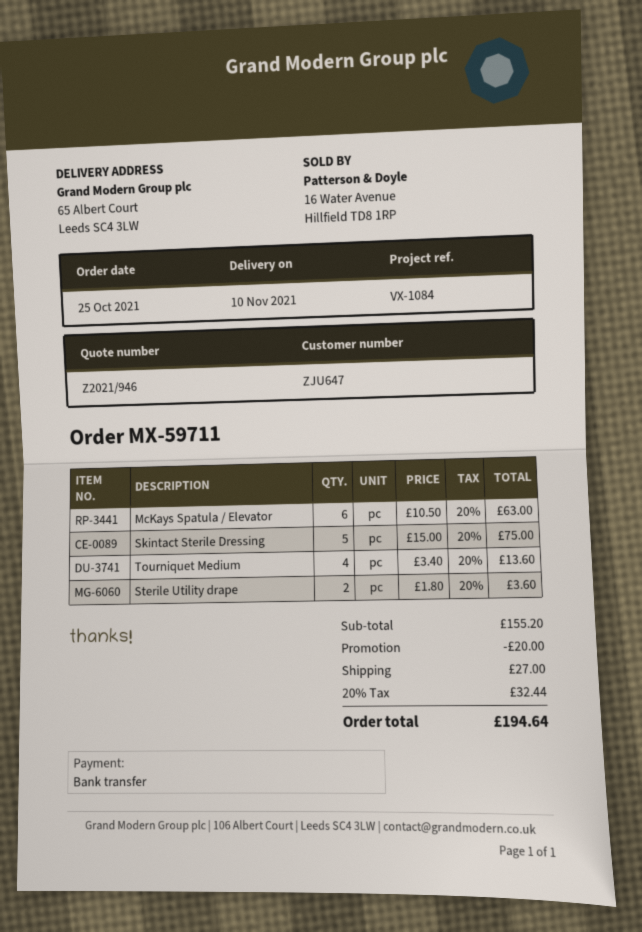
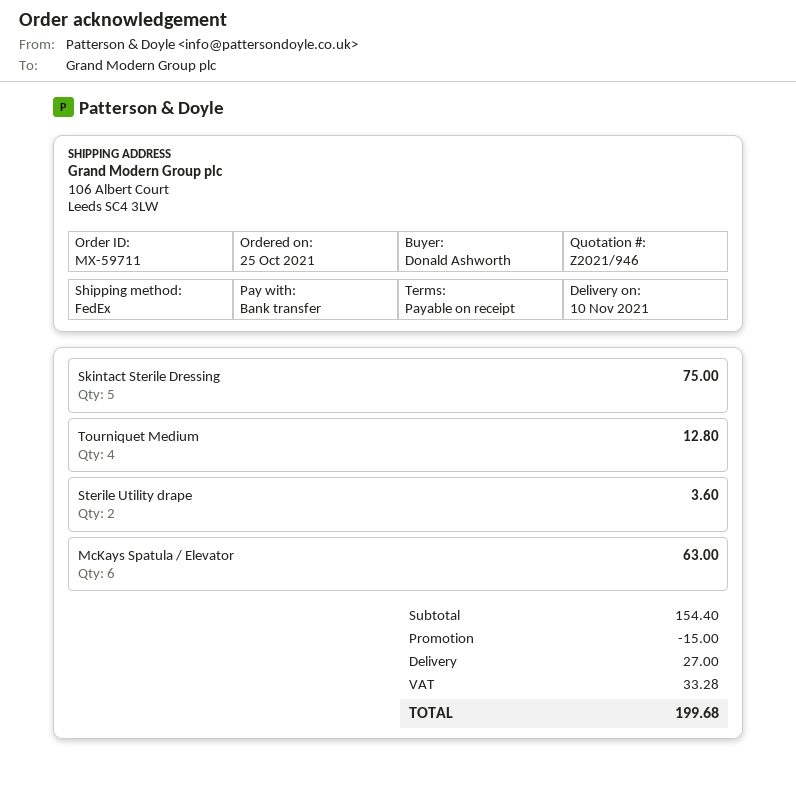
ship to: 65 Albert Court, Leeds SC4 3LW -> 106 Albert Court, Leeds SC4 3LW
Tourniquet Medium: 4 for 13.60 -> 4 for 12.80
subtotal: 155.20 -> 154.40
discount: 20.00 -> 15.00
tax: 32.44 -> 33.28
total: 194.64 -> 199.68

